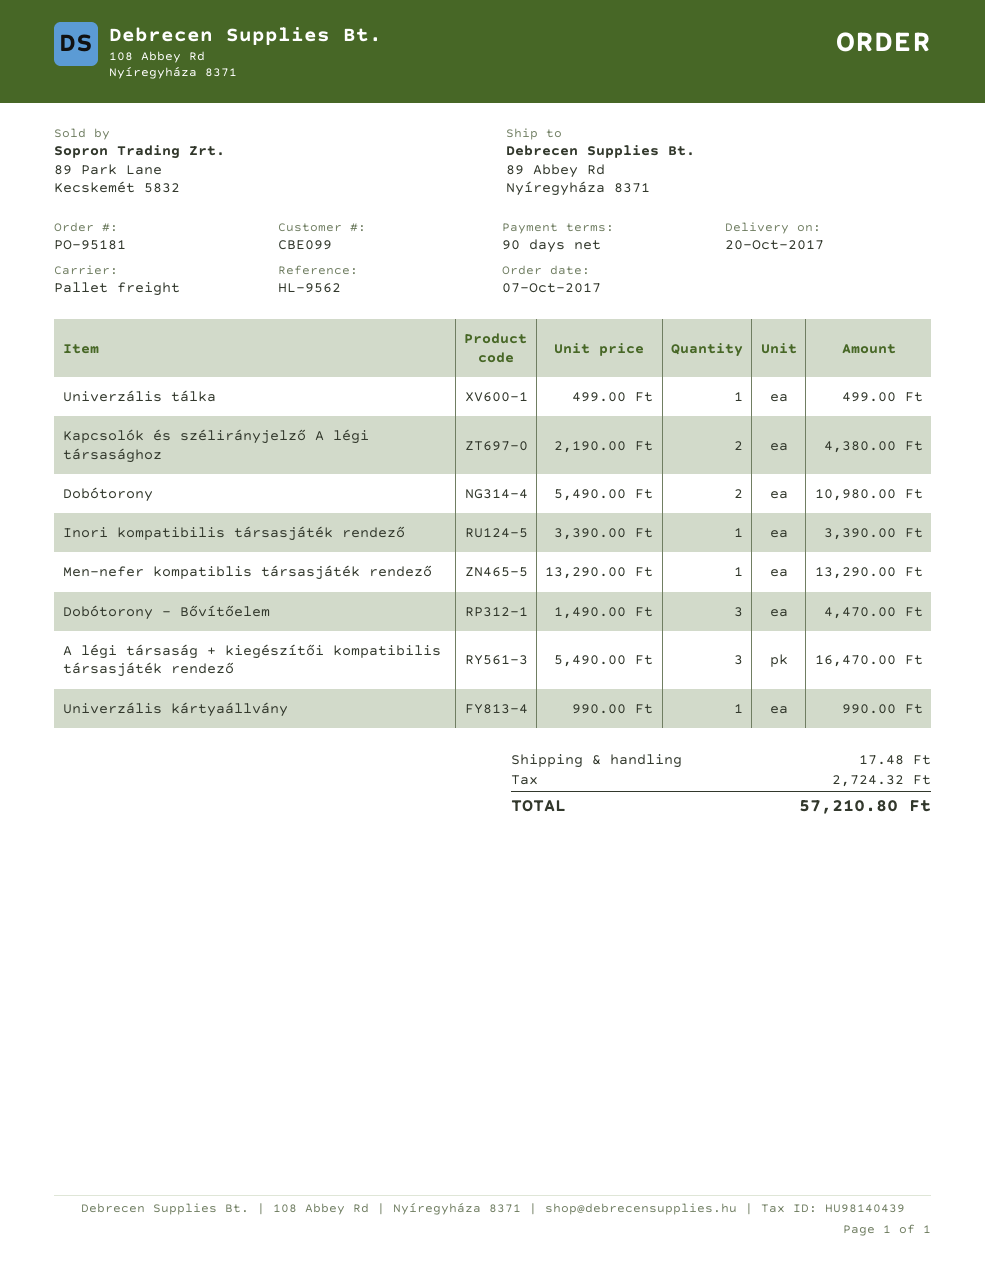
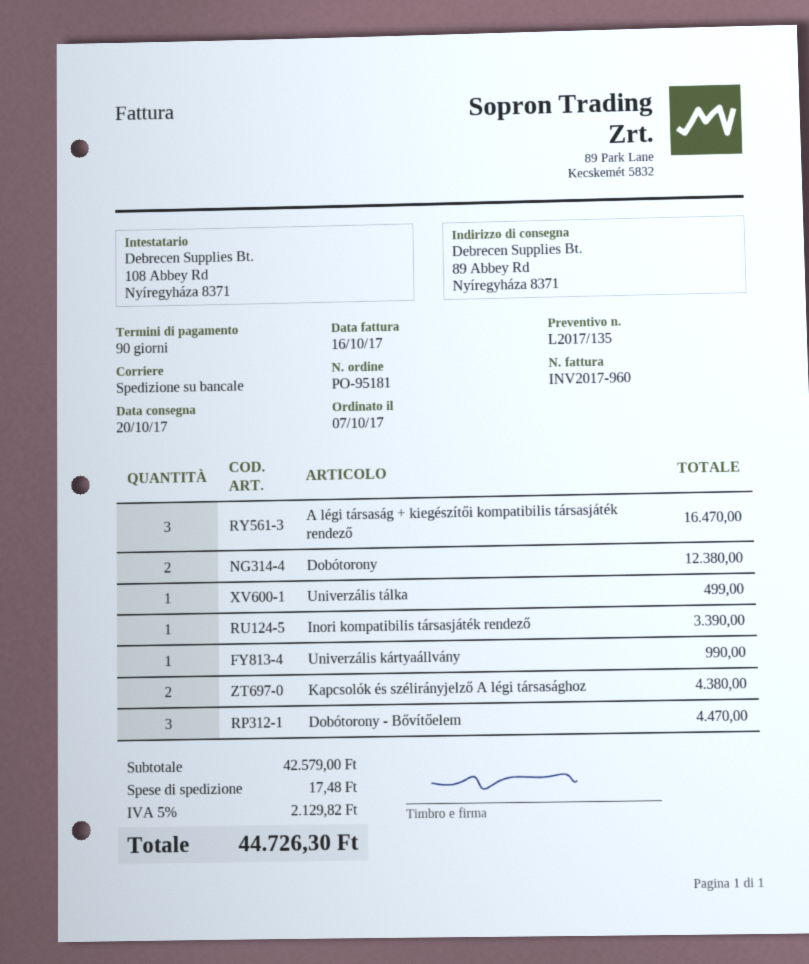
Dobótorony: 2 for 10980.00 -> 2 for 12380.00
Men-nefer kompatiblis társasjáték rendező: 1 for 13290.00 -> none
tax: 2724.32 -> 2129.82
total: 57210.80 -> 44726.30

